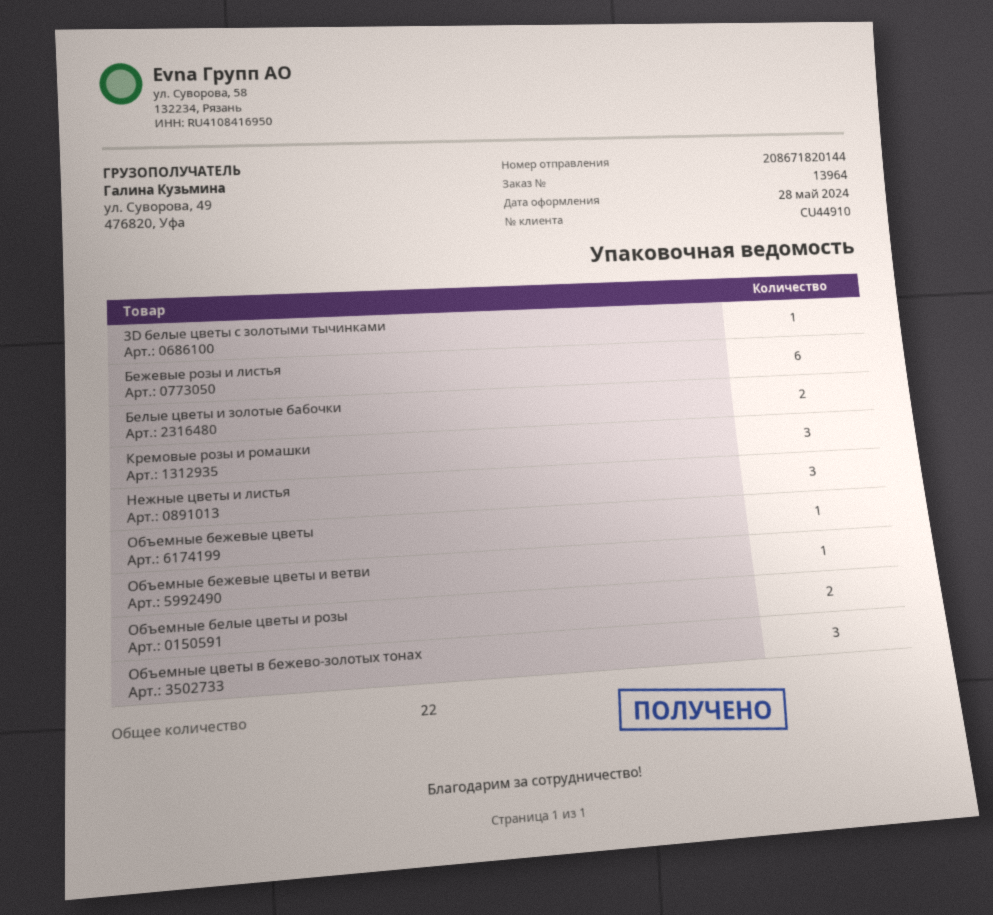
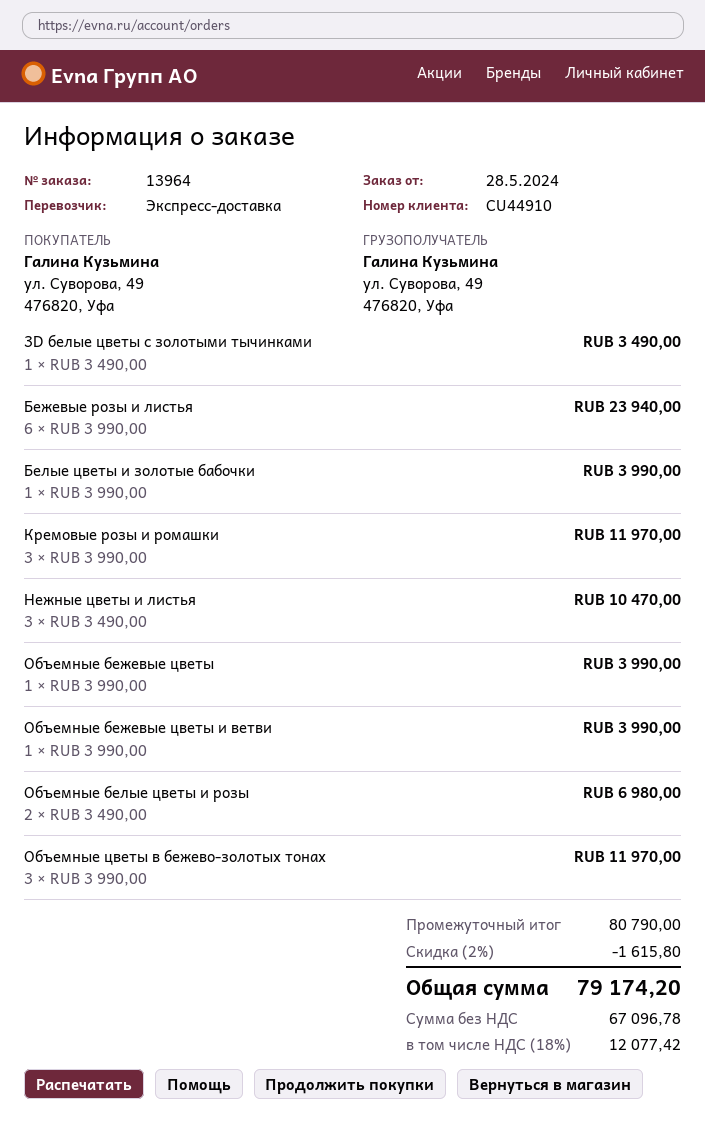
Белые цветы и золотые бабочки: 2 -> 1

